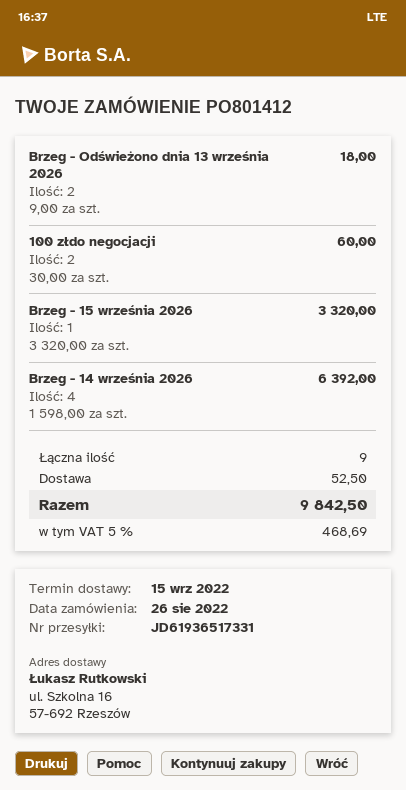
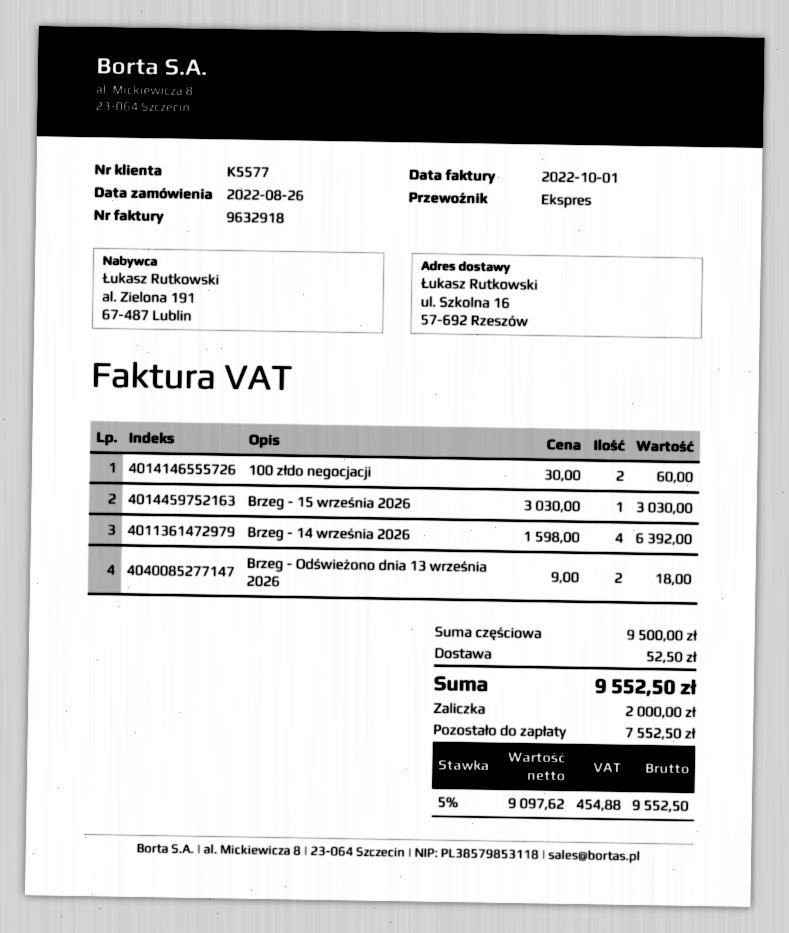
Brzeg - 15 września 2026: 1 x 3320.00 = 3320.00 -> 1 x 3030.00 = 3030.00
tax: 5% = 468.69 -> 5% = 454.88
total: 9842.50 -> 9552.50

